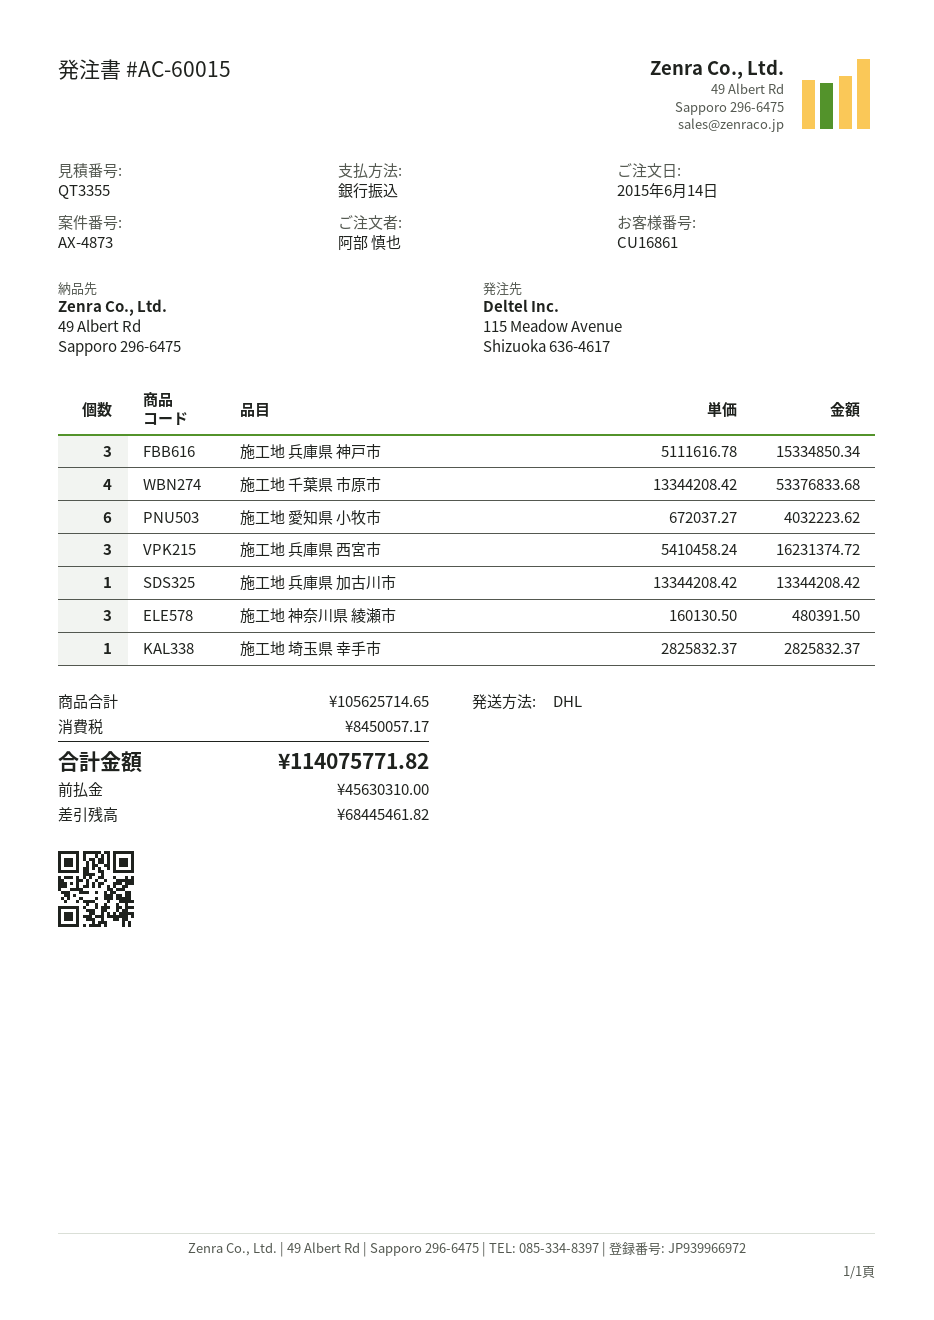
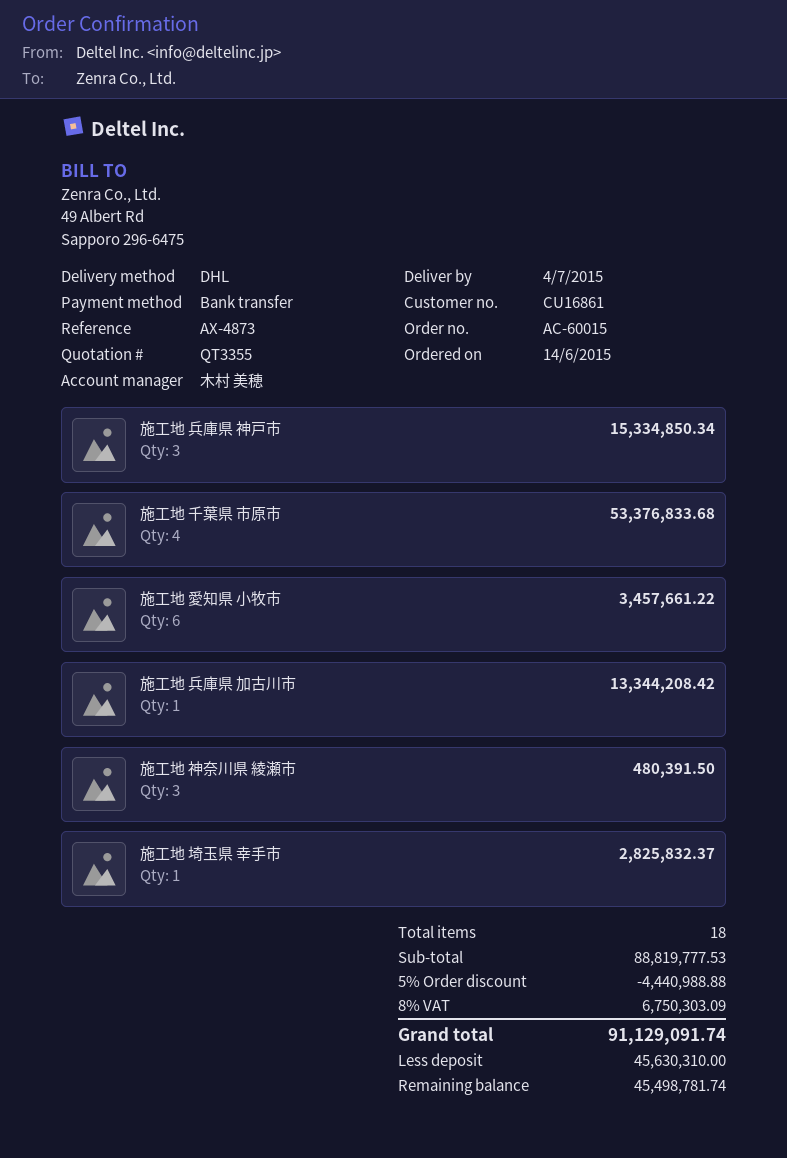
施工地 愛知県 小牧市: 6 for 4032223.62 -> 6 for 3457661.22
施工地 兵庫県 西宮市: 3 for 16231374.72 -> none
subtotal: 105625714.65 -> 88819777.53
discount: none -> 5% = 4440988.88
tax: 8450057.17 -> 6750303.09
total: 114075771.82 -> 91129091.74
balance: 68445461.82 -> 45498781.74

